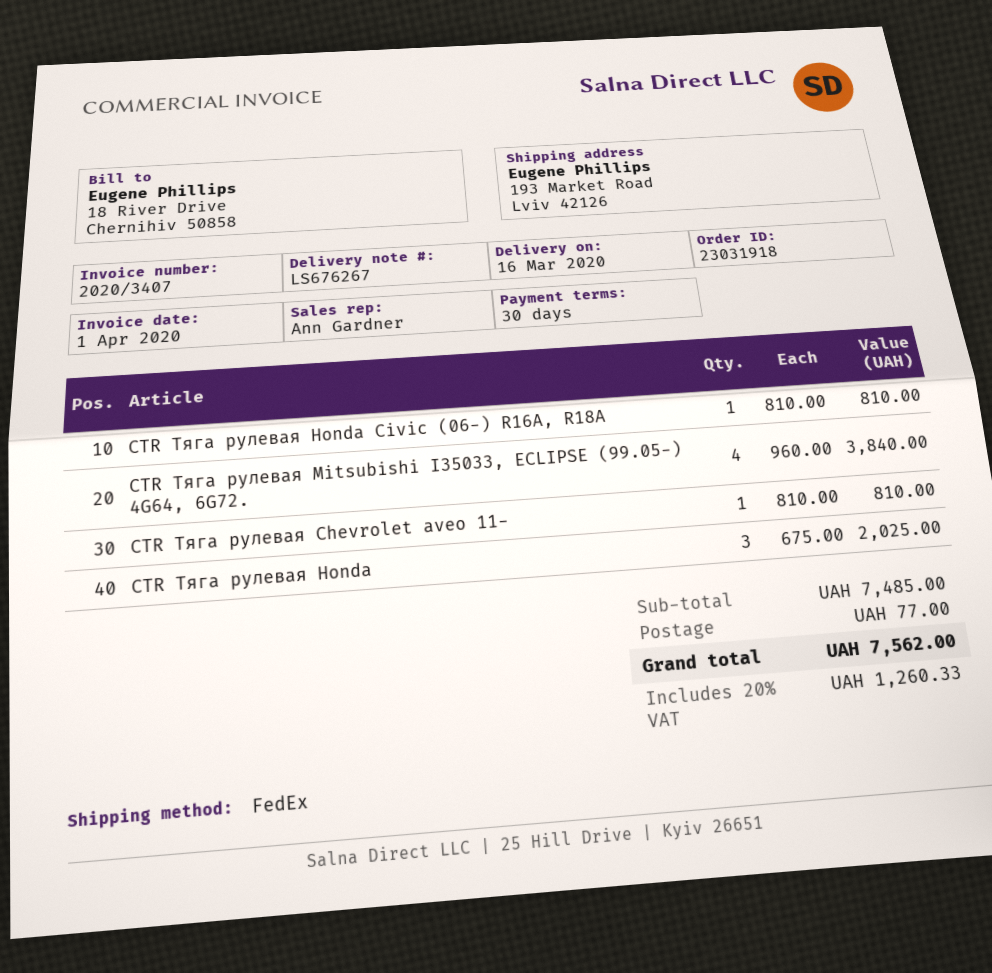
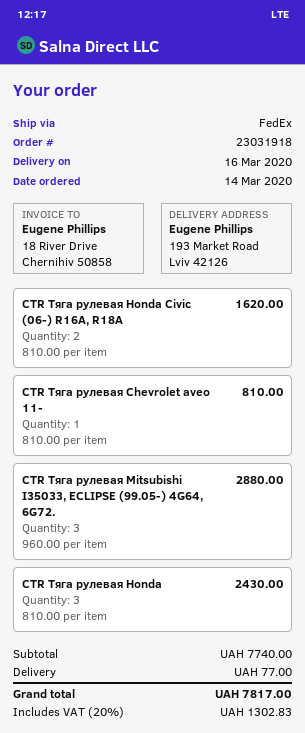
CTR Тяга рулевая Honda Civic (06-) R16A, R18A: 1 x 810.00 = 810.00 -> 2 x 810.00 = 1620.00
CTR Тяга рулевая Mitsubishi I35033, ECLIPSE (99.05-) 4G64, 6G72.: 4 x 960.00 = 3840.00 -> 3 x 960.00 = 2880.00
CTR Тяга рулевая Honda: 3 x 675.00 = 2025.00 -> 3 x 810.00 = 2430.00
subtotal: 7485.00 -> 7740.00
tax: 20% = 1260.33 -> 20% = 1302.83
total: 7562.00 -> 7817.00

